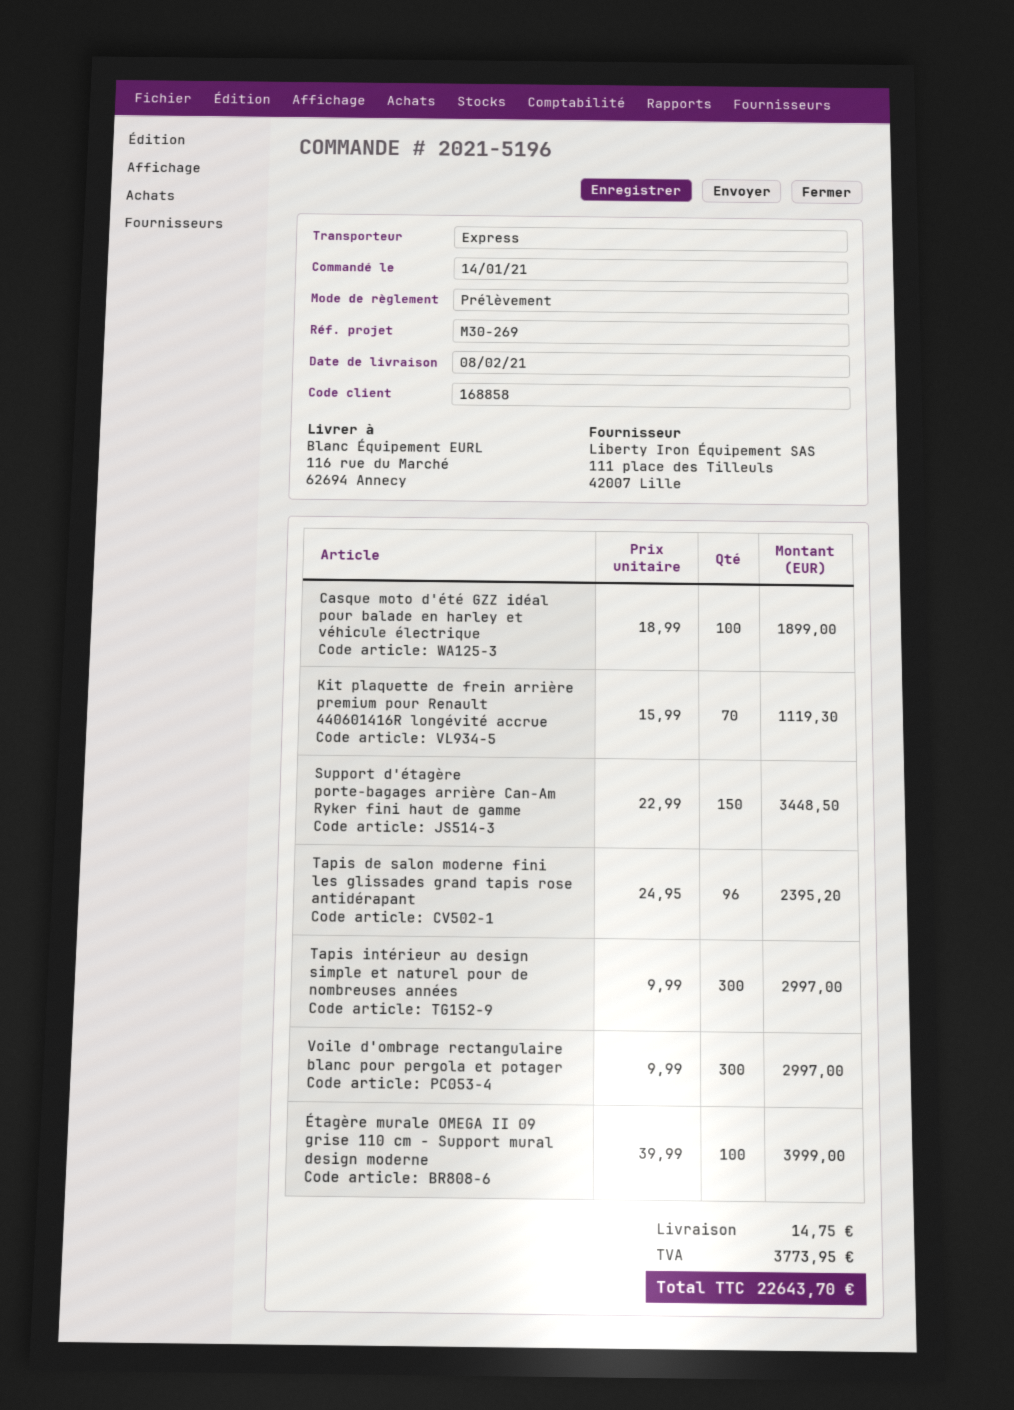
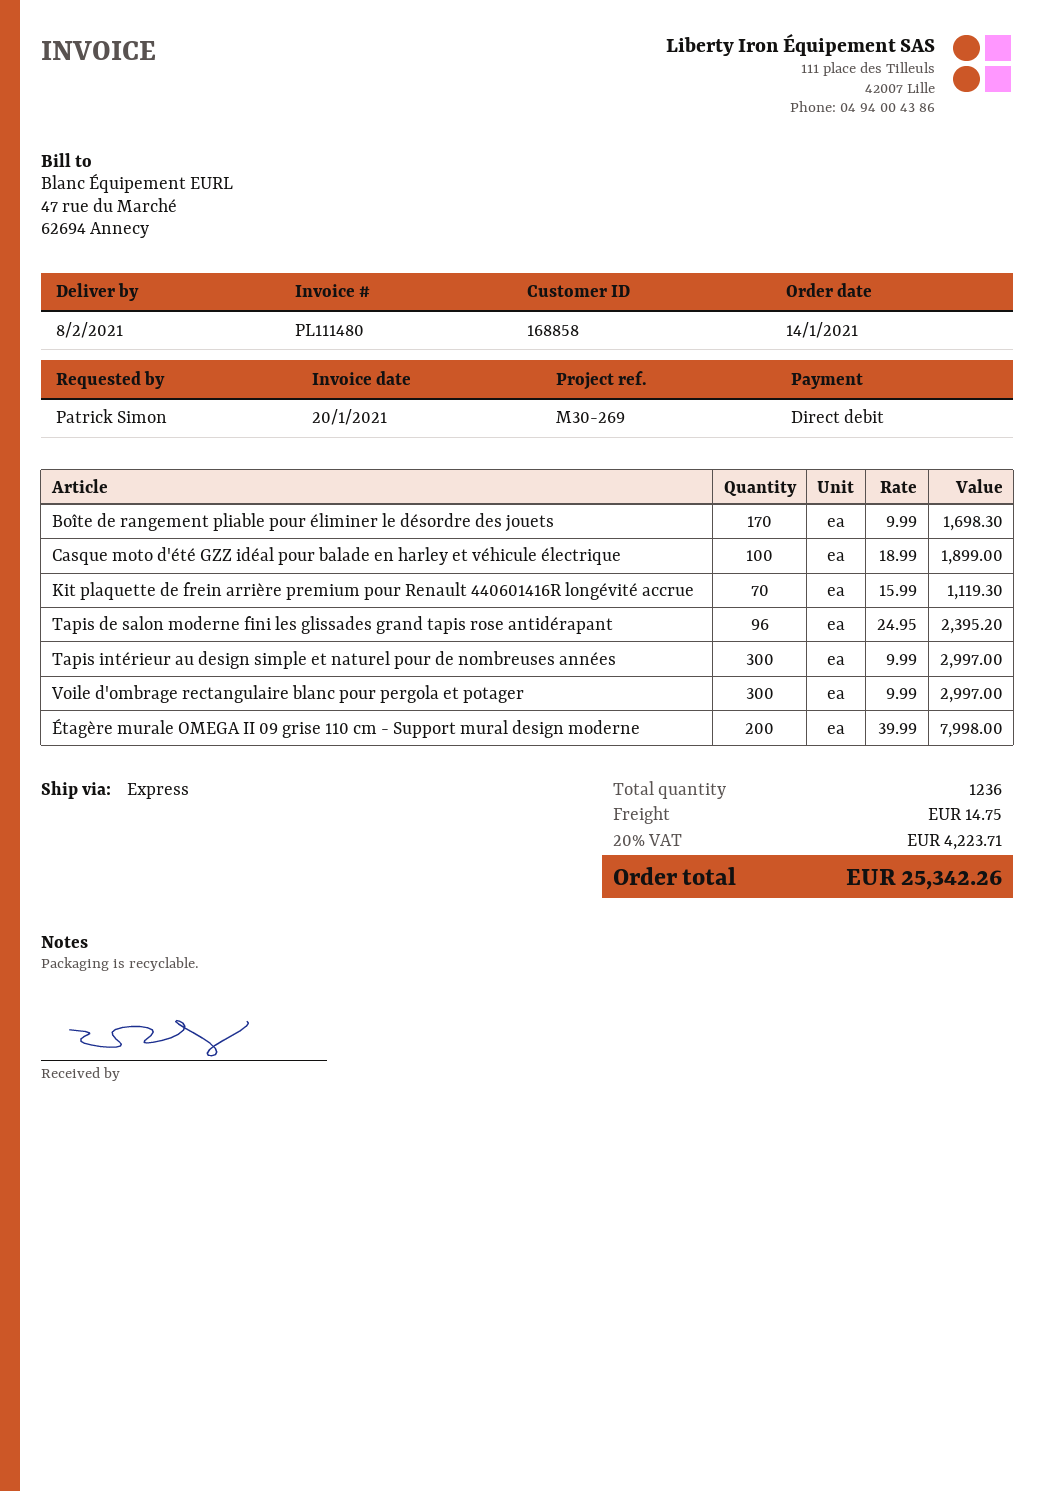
Support d'étagère porte-bagages arrière Can-Am Ryker fini haut de gamme: 150 x 22.99 = 3448.50 -> none
Étagère murale OMEGA II 09 grise 110 cm - Support mural design moderne: 100 x 39.99 = 3999.00 -> 200 x 39.99 = 7998.00
Boîte de rangement pliable pour éliminer le désordre des jouets: none -> 170 x 9.99 = 1698.30
tax: 3773.95 -> 4223.71
total: 22643.70 -> 25342.26

